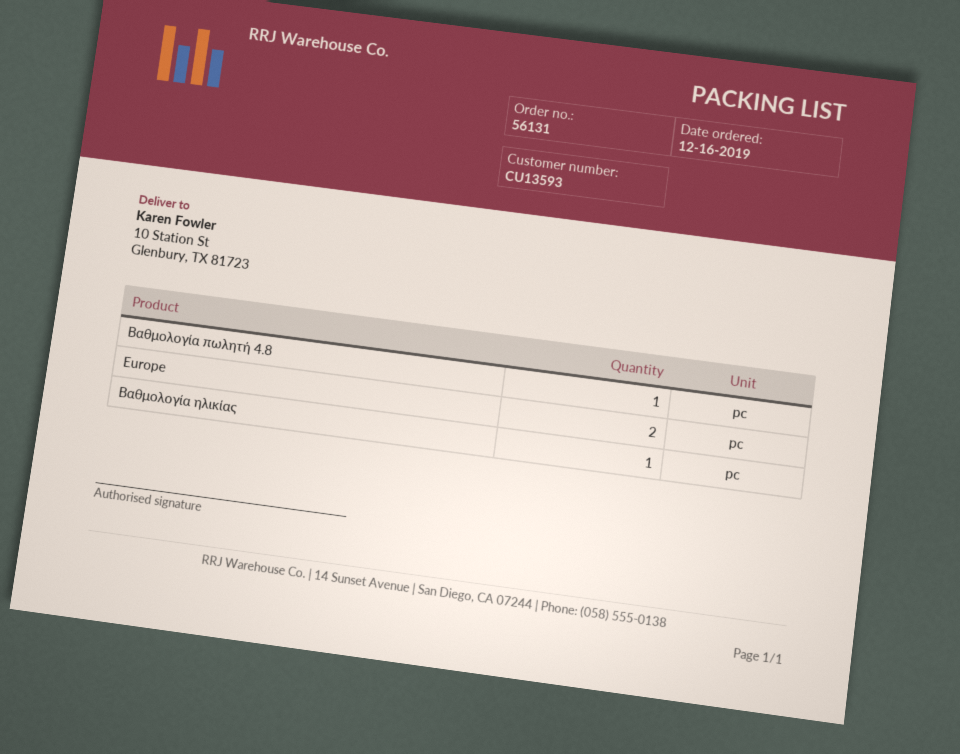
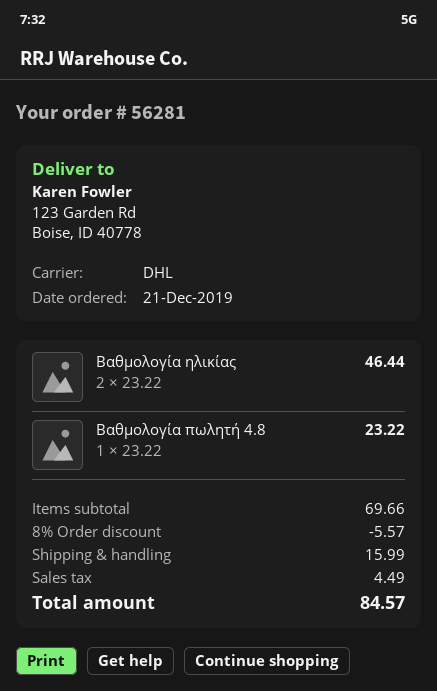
order number: 56131 -> 56281
order date: 2019-12-16 -> 2019-12-21
ship to: 10 Station St, Glenbury, TX 81723 -> 123 Garden Rd, Boise, ID 40778
Europe: 2 -> none
Βαθμολογία ηλικίας: 1 -> 2

